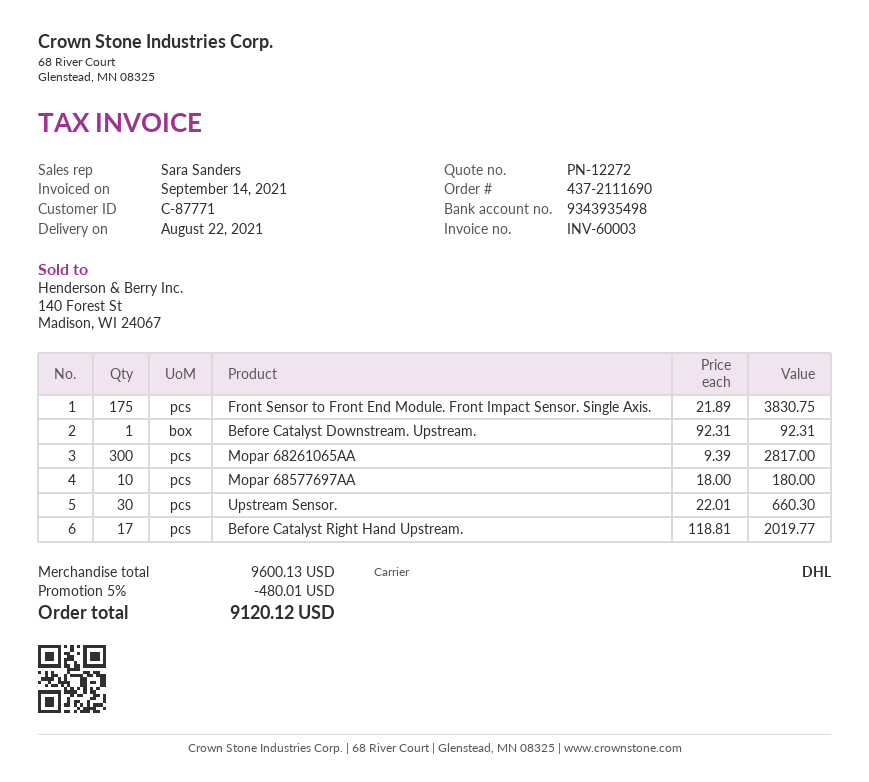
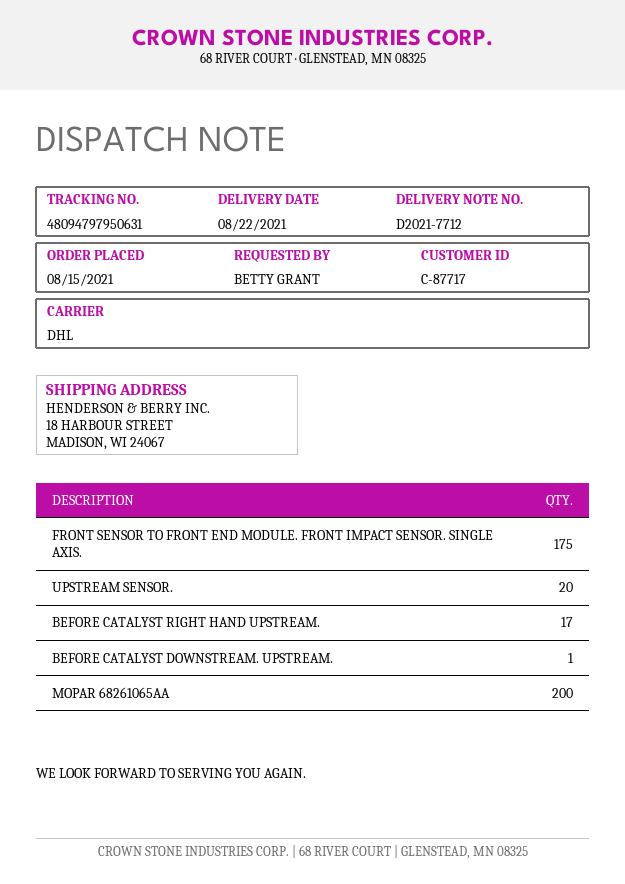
customer number: C-87771 -> C-87717
Mopar 68261065AA: 300 -> 200
Mopar 68577697AA: 10 -> none
Upstream Sensor.: 30 -> 20

